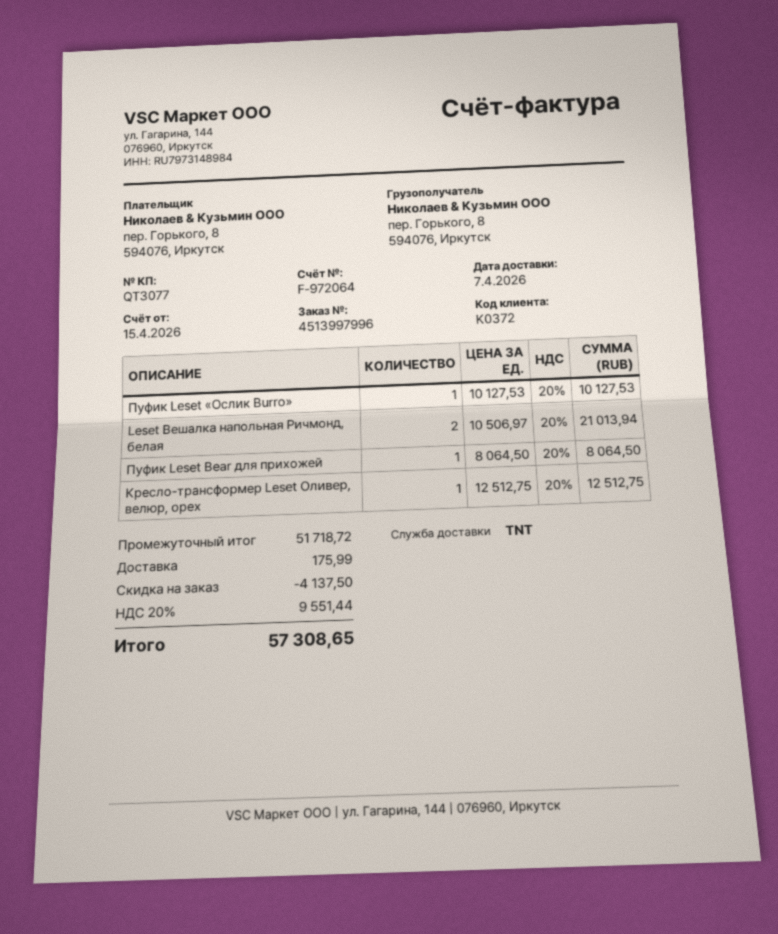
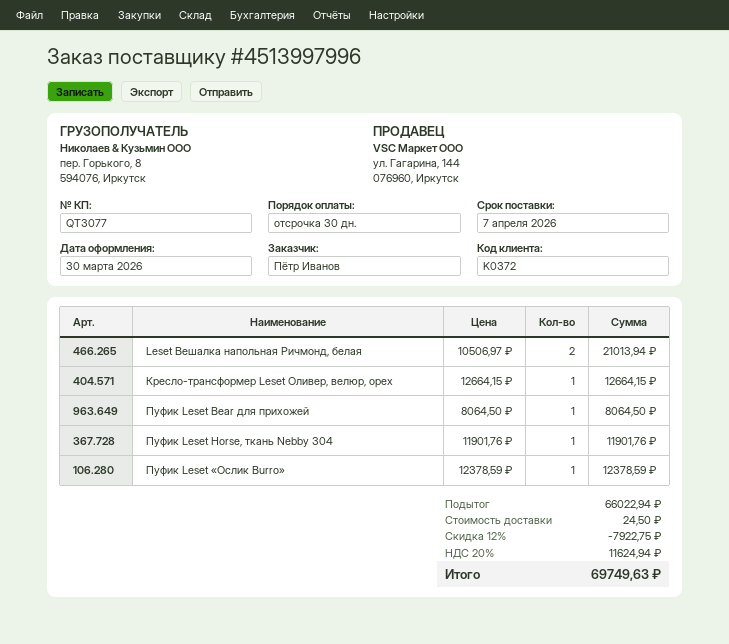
Пуфик Leset «Ослик Burro»: 1 x 10127.53 = 10127.53 -> 1 x 12378.59 = 12378.59
Кресло-трансформер Leset Оливер, велюр, орех: 1 x 12512.75 = 12512.75 -> 1 x 12664.15 = 12664.15
Пуфик Leset Horse, ткань Nebby 304: none -> 1 x 11901.76 = 11901.76
subtotal: 51718.72 -> 66022.94
discount: 4137.50 -> 7922.75
shipping: 175.99 -> 24.50
tax: 20% = 9551.44 -> 20% = 11624.94
total: 57308.65 -> 69749.63

